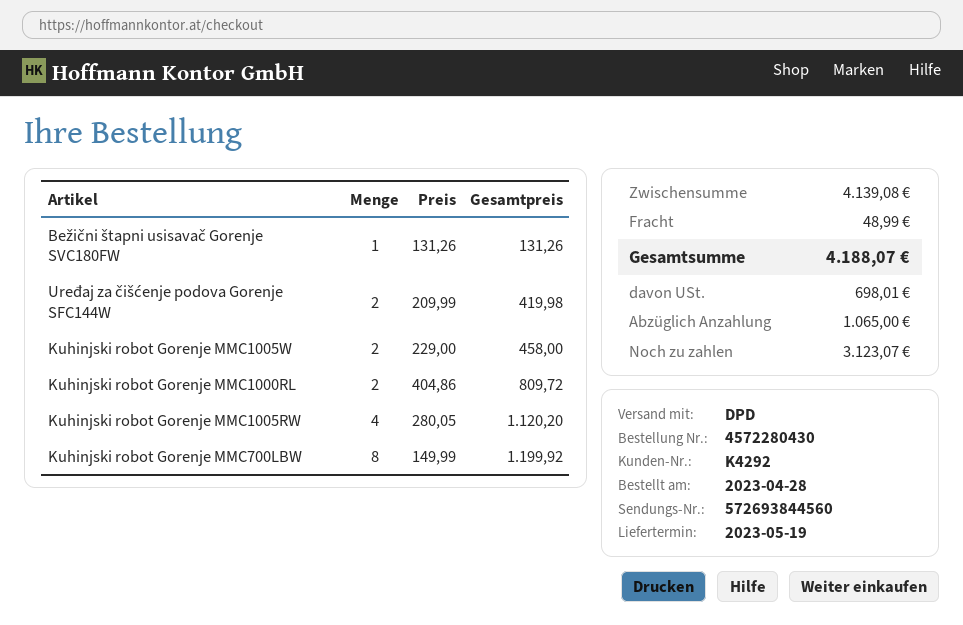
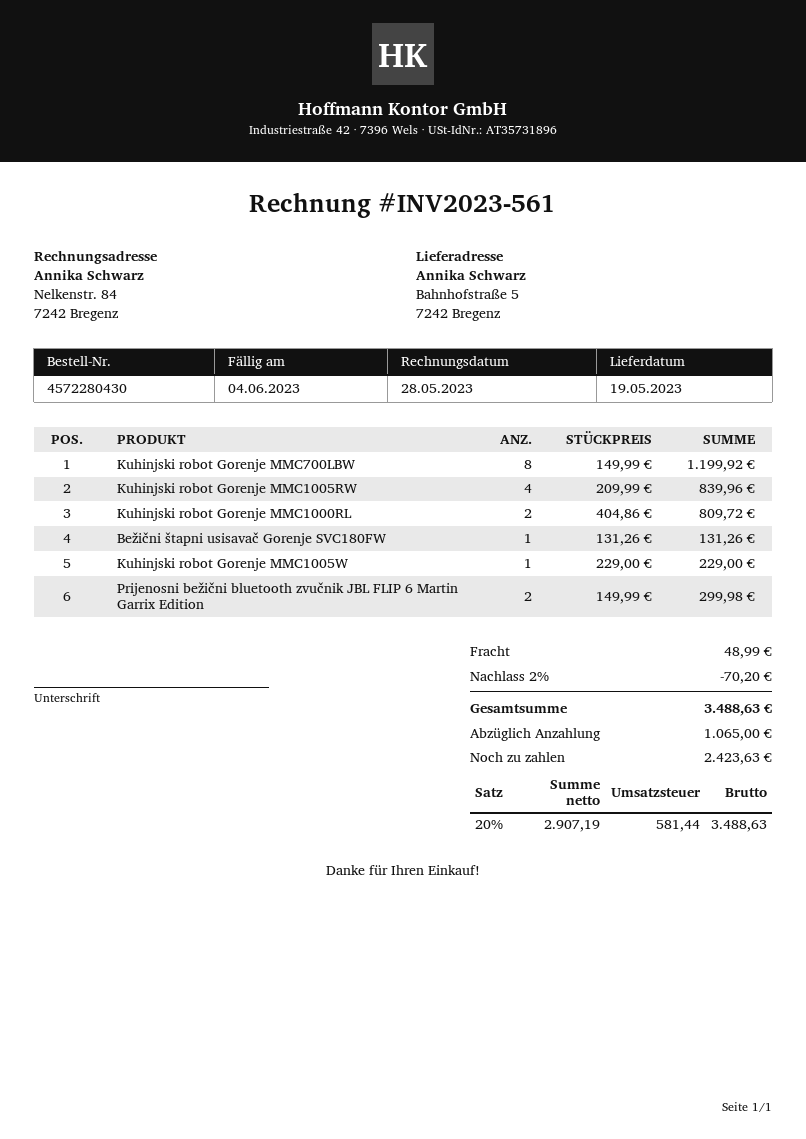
Uređaj za čišćenje podova Gorenje SFC144W: 2 x 209.99 = 419.98 -> none
Kuhinjski robot Gorenje MMC1005W: 2 x 229.00 = 458.00 -> 1 x 229.00 = 229.00
Kuhinjski robot Gorenje MMC1005RW: 4 x 280.05 = 1120.20 -> 4 x 209.99 = 839.96
Prijenosni bežični bluetooth zvučnik JBL FLIP 6 Martin Garrix Edition: none -> 2 x 149.99 = 299.98
discount: none -> 2% = 70.20
tax: 698.01 -> 581.44
total: 4188.07 -> 3488.63
balance: 3123.07 -> 2423.63

